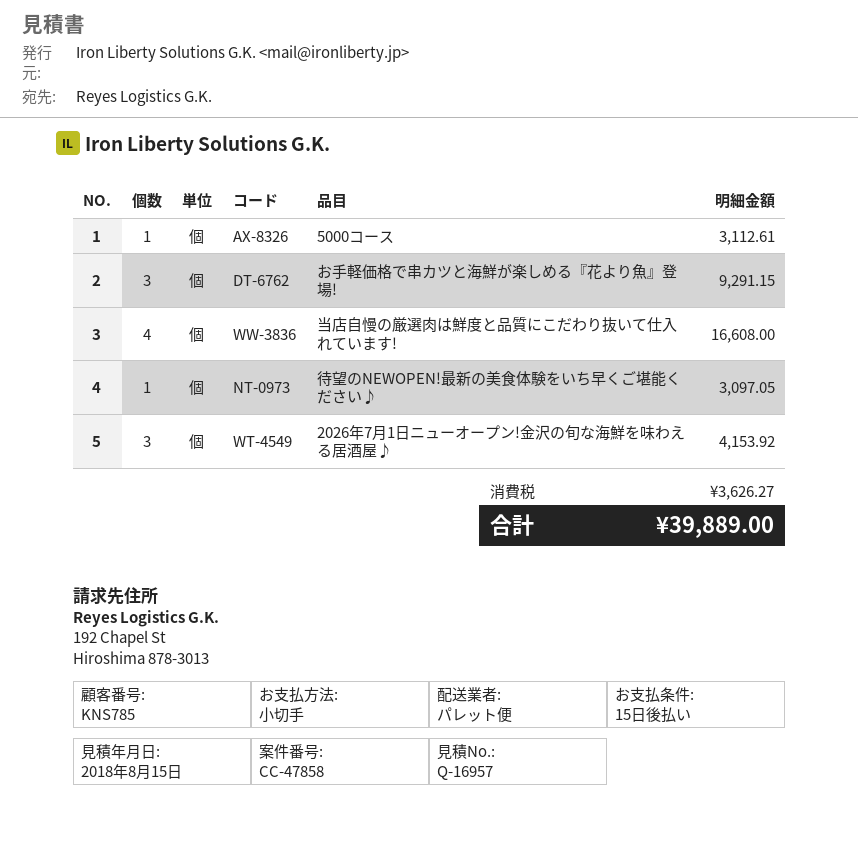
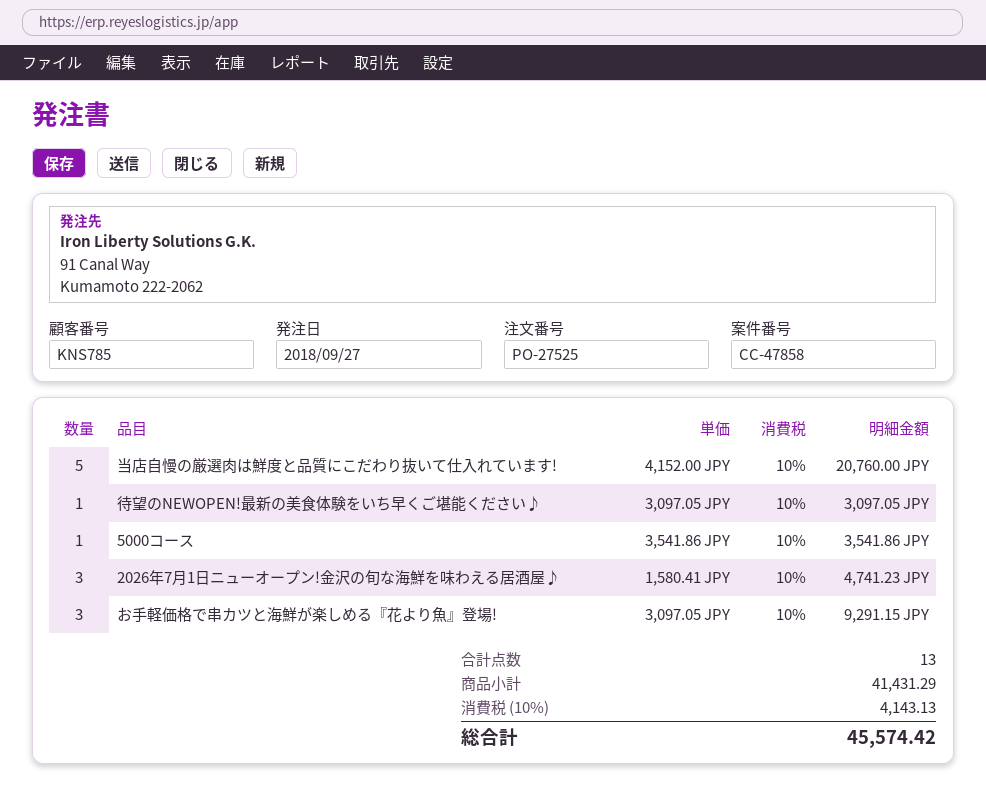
5000コース: 1 for 3112.61 -> 1 for 3541.86
当店自慢の厳選肉は鮮度と品質にこだわり抜いて仕入れています!: 4 for 16608.00 -> 5 for 20760.00
2026年7月1日ニューオープン!金沢の旬な海鮮を味わえる居酒屋♪: 3 for 4153.92 -> 3 for 4741.23
tax: 3626.27 -> 4143.13
total: 39889.00 -> 45574.42

